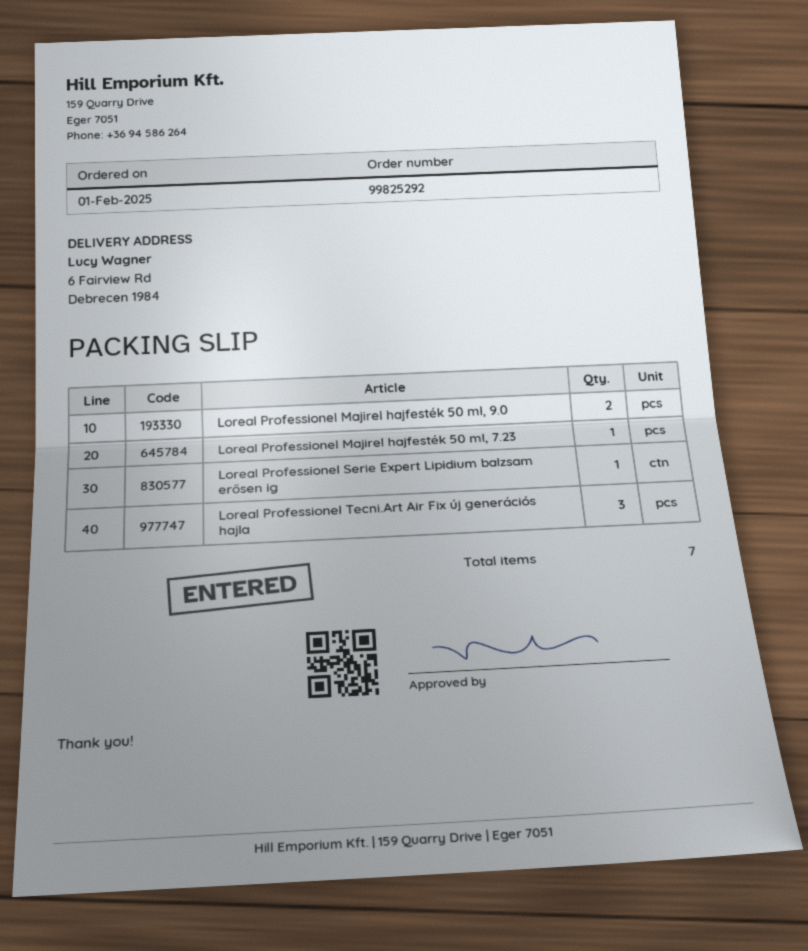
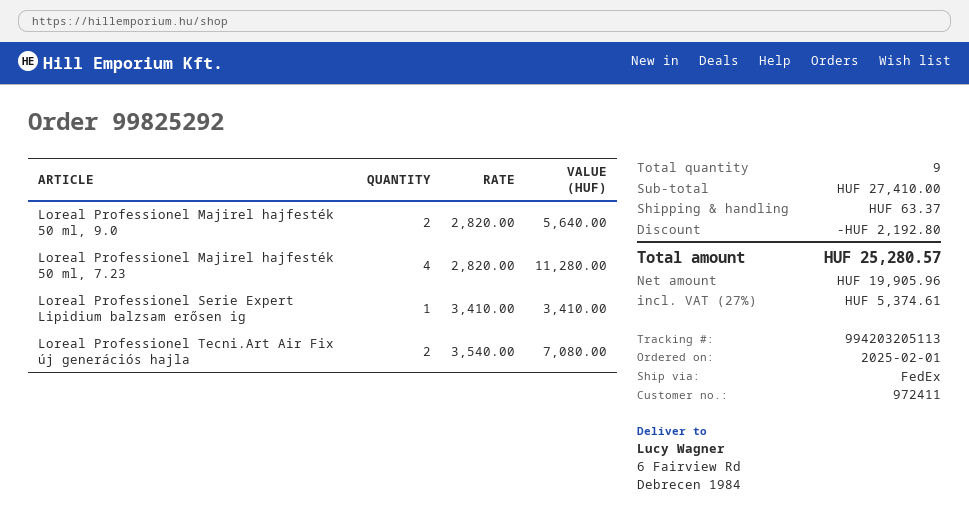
Loreal Professionel Majirel hajfesték 50 ml, 7.23: 1 -> 4
Loreal Professionel Tecni.Art Air Fix új generációs hajla: 3 -> 2
total quantity: 7 -> 9

